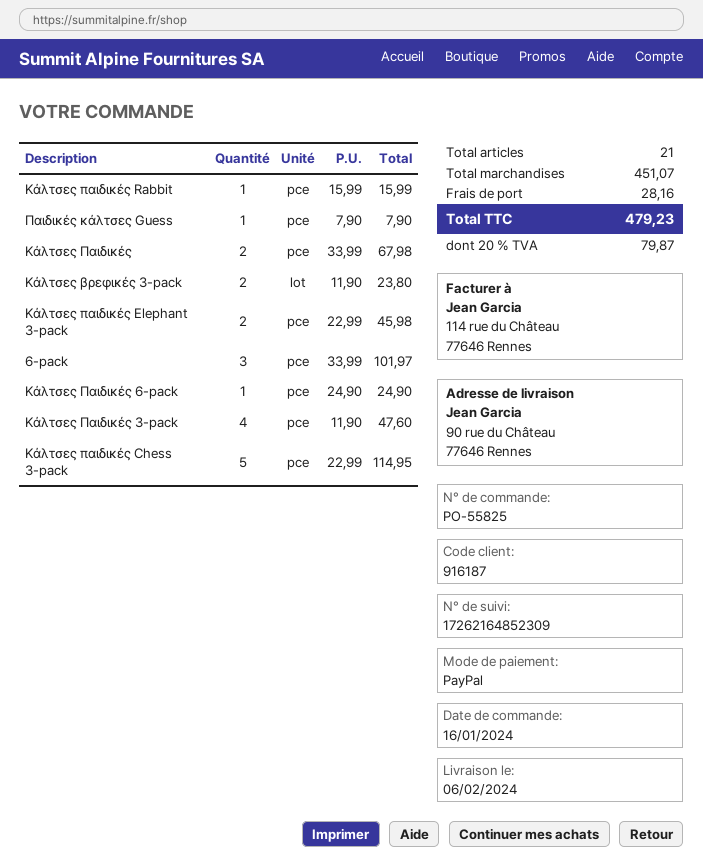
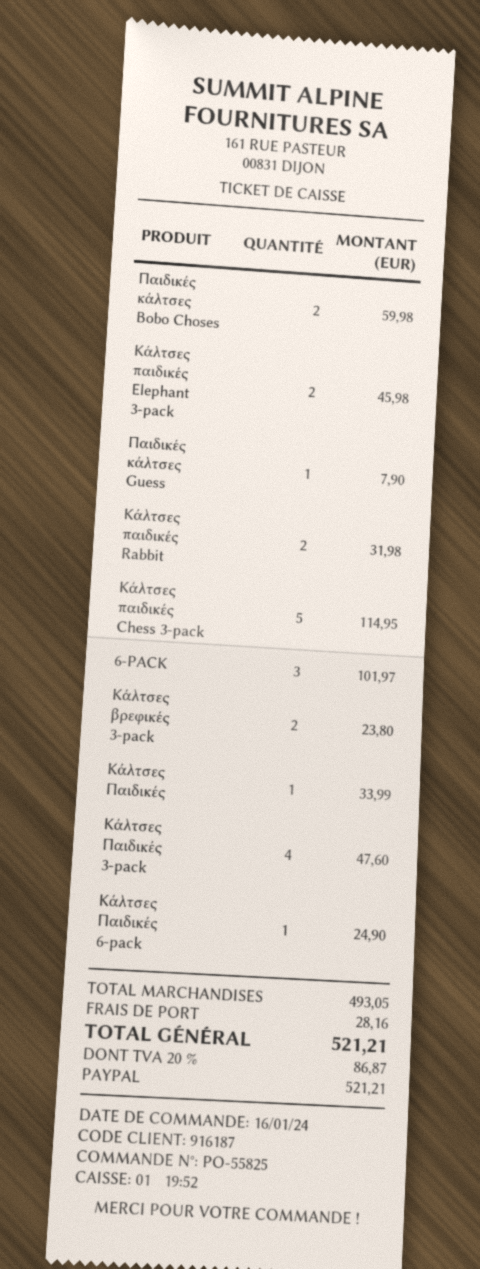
Κάλτσες παιδικές Rabbit: 1 for 15.99 -> 2 for 31.98
Κάλτσες Παιδικές: 2 for 67.98 -> 1 for 33.99
Παιδικές κάλτσες Bobo Choses: none -> 2 for 59.98
subtotal: 451.07 -> 493.05
tax: 20% = 79.87 -> 20% = 86.87
total: 479.23 -> 521.21

